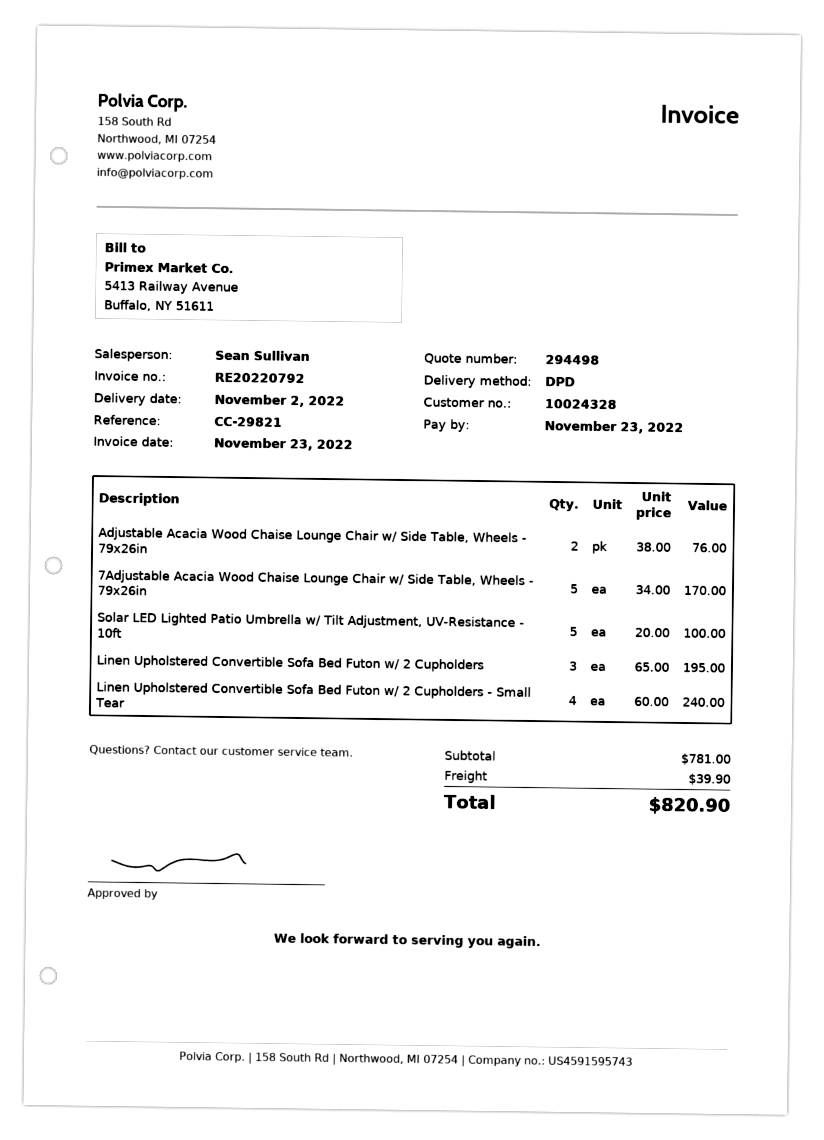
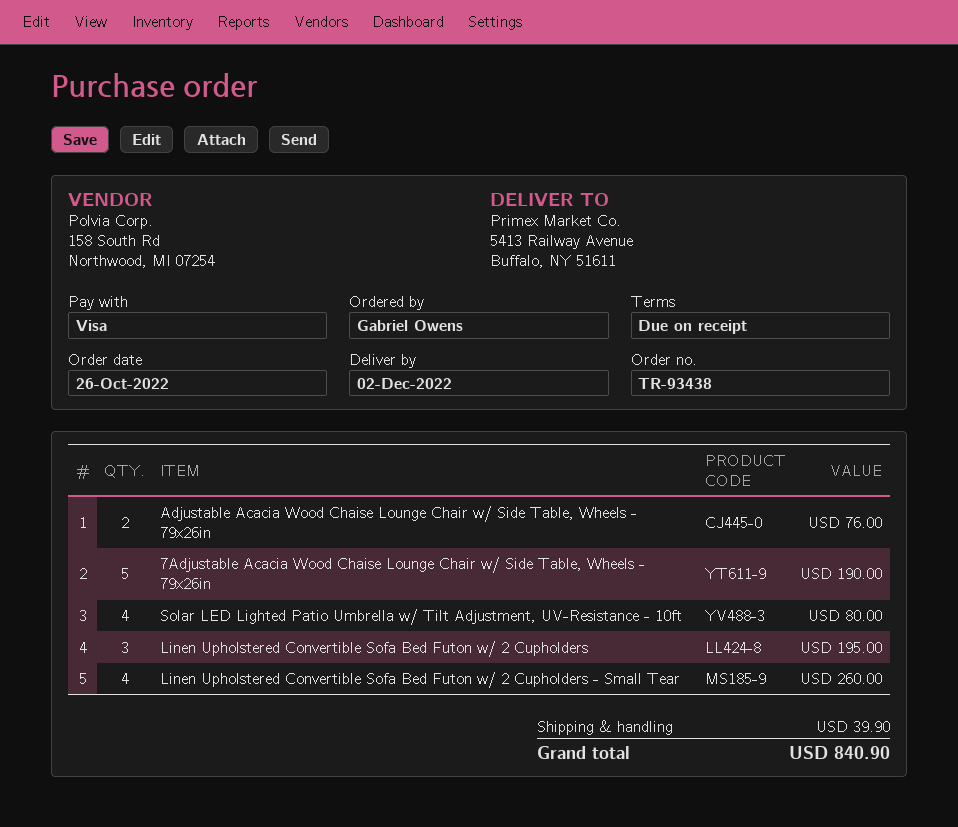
delivery date: 2022-11-02 -> 2022-12-02
7Adjustable Acacia Wood Chaise Lounge Chair w/ Side Table, Wheels - 79x26in: 5 for 170.00 -> 5 for 190.00
Solar LED Lighted Patio Umbrella w/ Tilt Adjustment, UV-Resistance - 10ft: 5 for 100.00 -> 4 for 80.00
Linen Upholstered Convertible Sofa Bed Futon w/ 2 Cupholders - Small Tear: 4 for 240.00 -> 4 for 260.00
total: 820.90 -> 840.90

